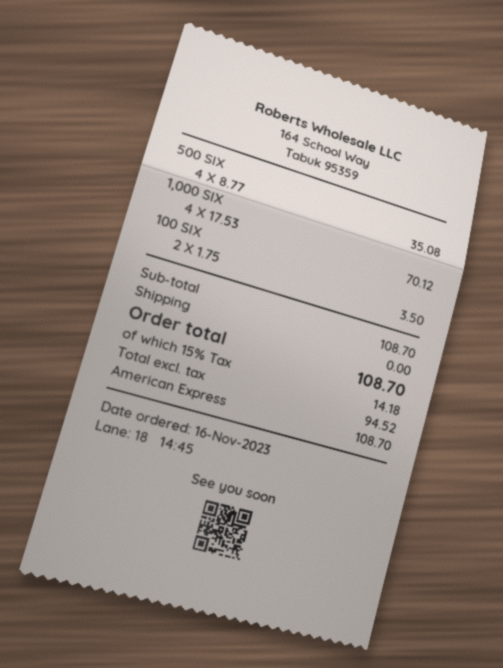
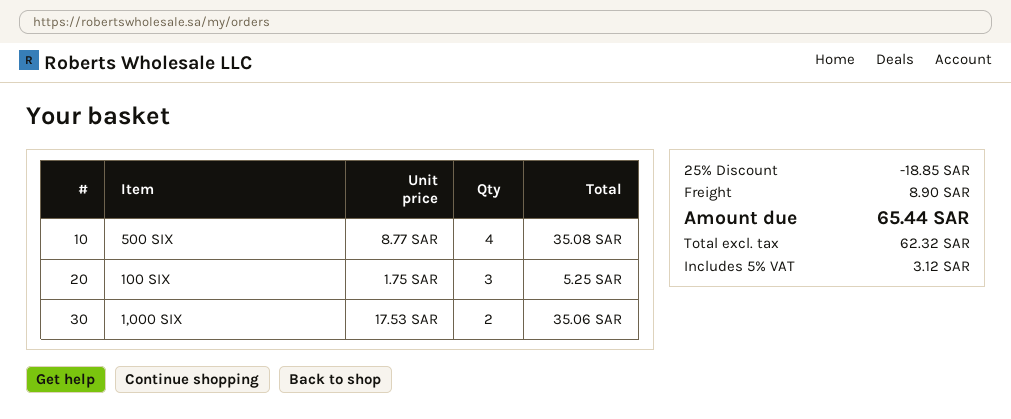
1,000 SIX: 4 x 17.53 = 70.12 -> 2 x 17.53 = 35.06
100 SIX: 2 x 1.75 = 3.50 -> 3 x 1.75 = 5.25
discount: none -> 25% = 18.85
shipping: 0.00 -> 8.90
net: 94.52 -> 62.32
tax: 15% = 14.18 -> 5% = 3.12
total: 108.70 -> 65.44

